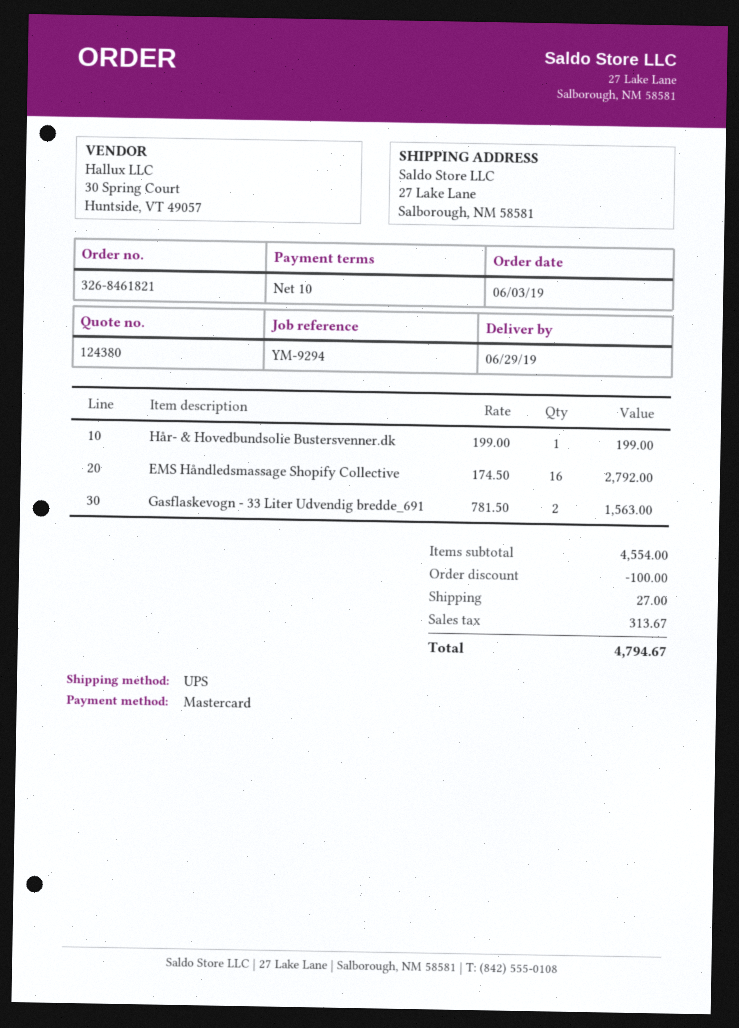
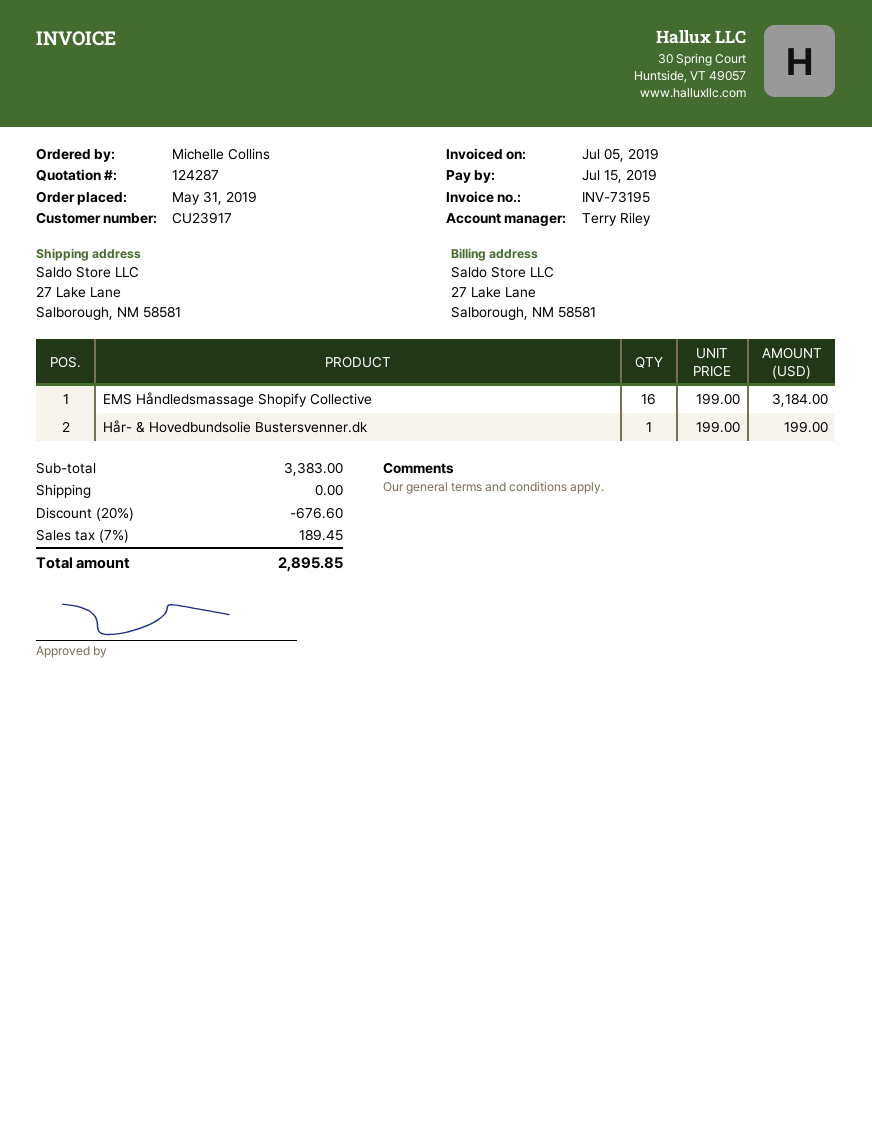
quote number: 124380 -> 124287
order date: 2019-06-03 -> 2019-05-31
EMS Håndledsmassage Shopify Collective: 16 x 174.50 = 2792.00 -> 16 x 199.00 = 3184.00
Gasflaskevogn - 33 Liter Udvendig bredde_691: 2 x 781.50 = 1563.00 -> none
subtotal: 4554.00 -> 3383.00
discount: 100.00 -> 676.60
shipping: 27.00 -> 0.00
tax: 313.67 -> 189.45
total: 4794.67 -> 2895.85

